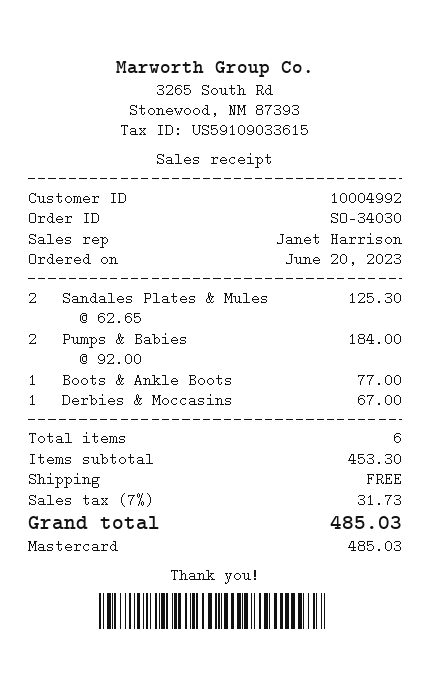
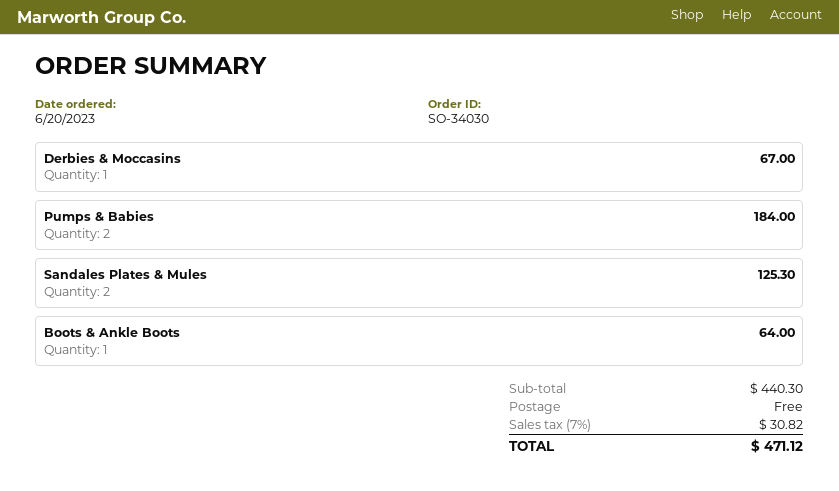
Boots & Ankle Boots: 1 for 77.00 -> 1 for 64.00
subtotal: 453.30 -> 440.30
tax: 7% = 31.73 -> 7% = 30.82
total: 485.03 -> 471.12

